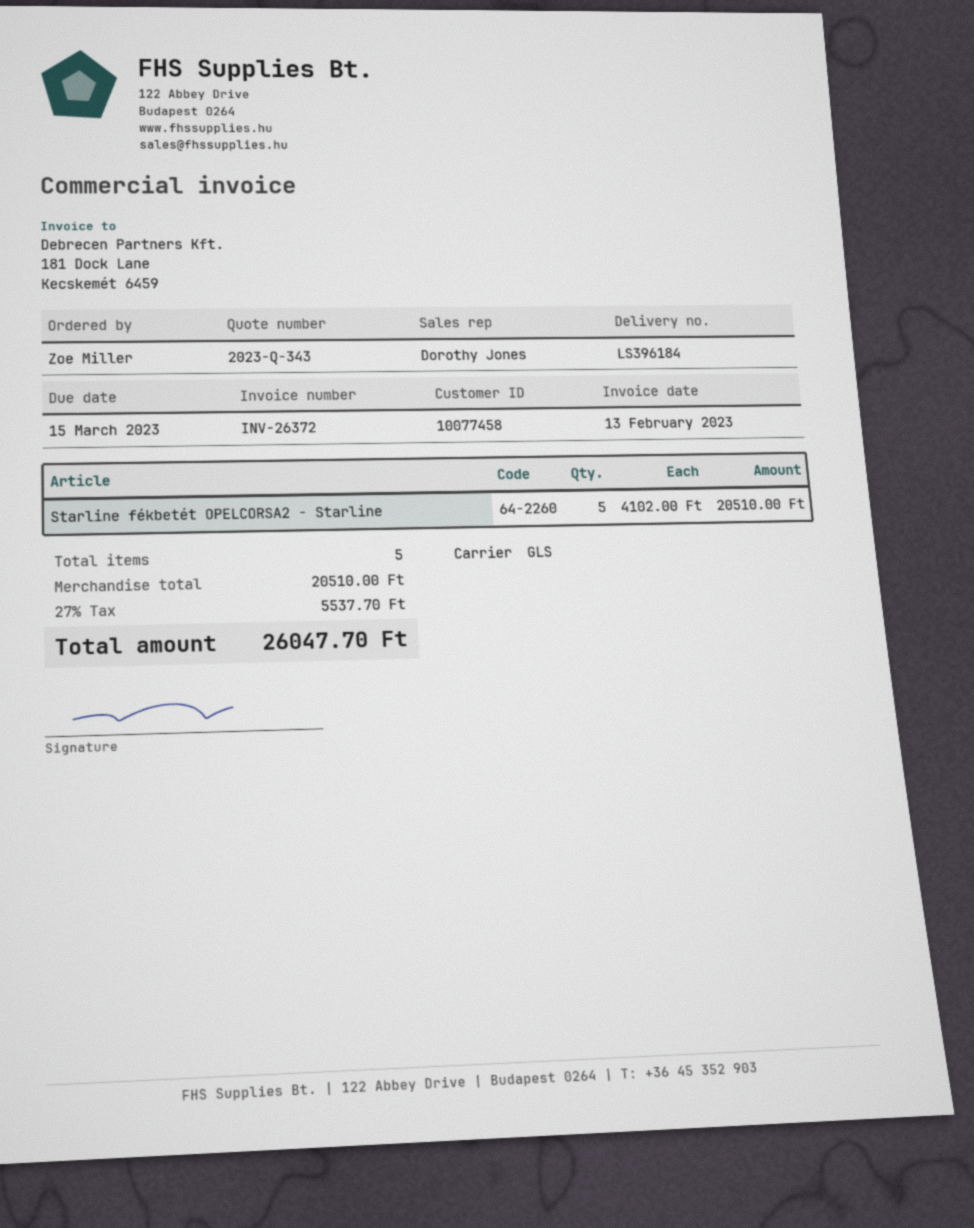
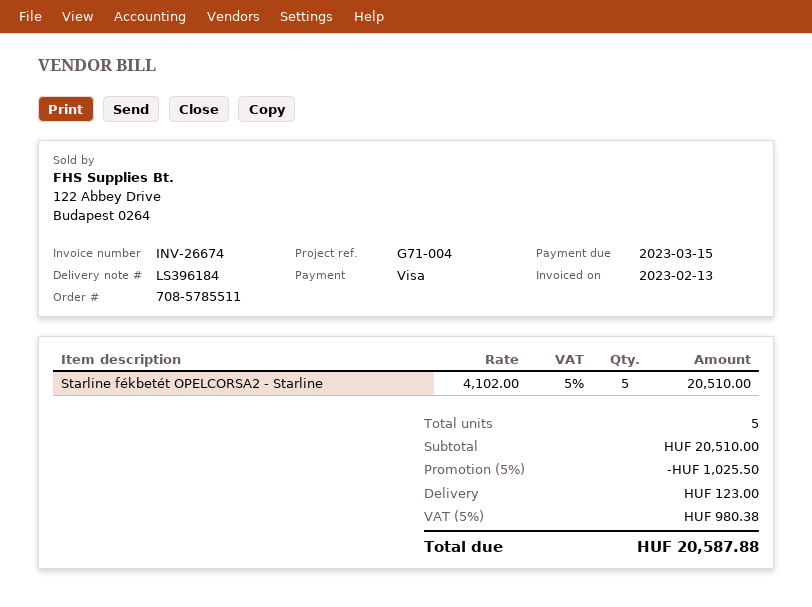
invoice number: INV-26372 -> INV-26674
discount: none -> 5% = 1025.50
shipping: none -> 123.00
tax: 27% = 5537.70 -> 5% = 980.38
total: 26047.70 -> 20587.88

